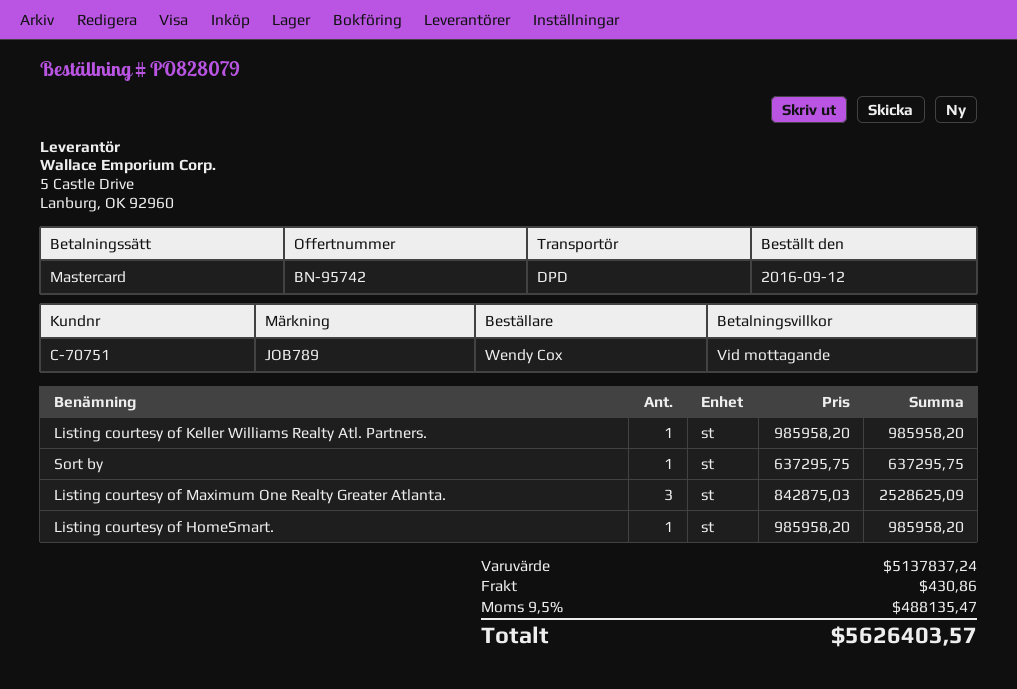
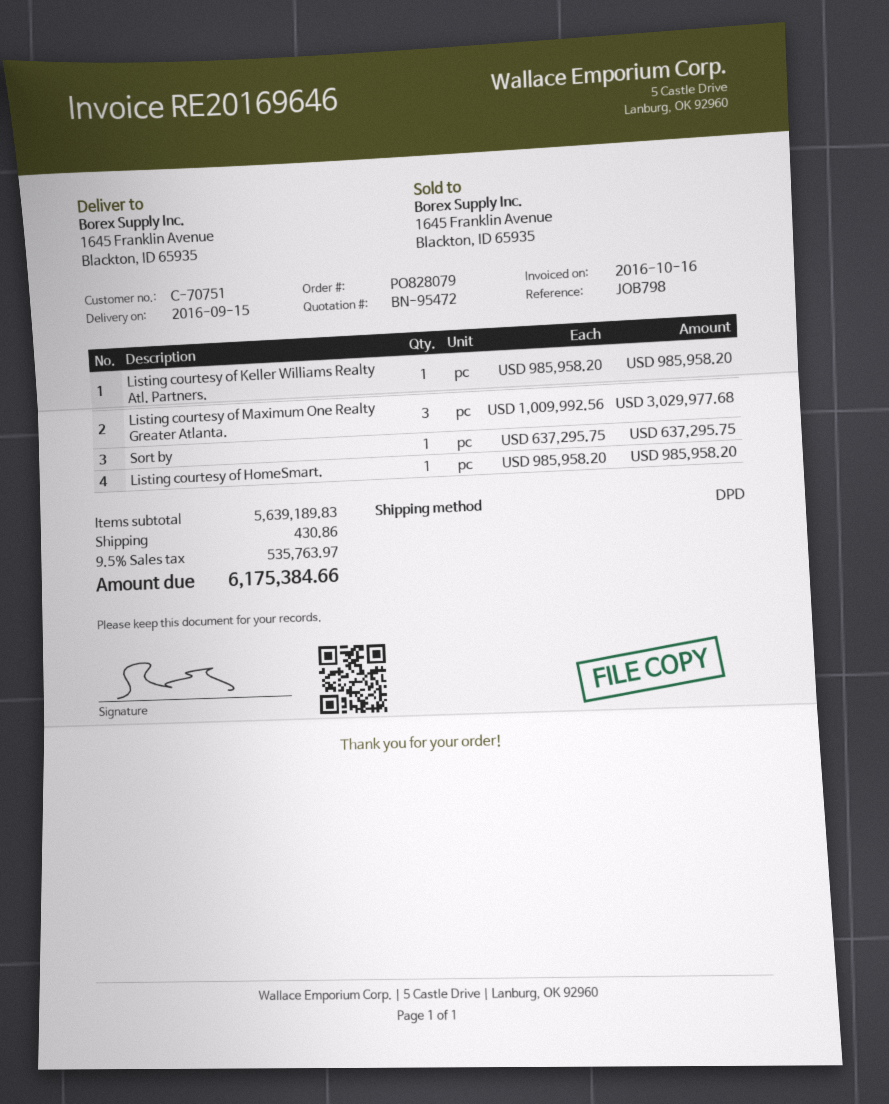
quote number: BN-95742 -> BN-95472
reference: JOB789 -> JOB798
Listing courtesy of Maximum One Realty Greater Atlanta.: 3 x 842875.03 = 2528625.09 -> 3 x 1009992.56 = 3029977.68
subtotal: 5137837.24 -> 5639189.83
tax: 9.5% = 488135.47 -> 9.5% = 535763.97
total: 5626403.57 -> 6175384.66

